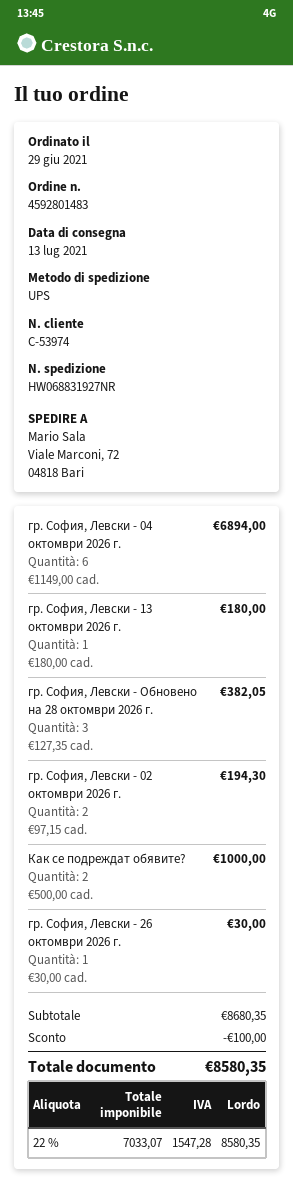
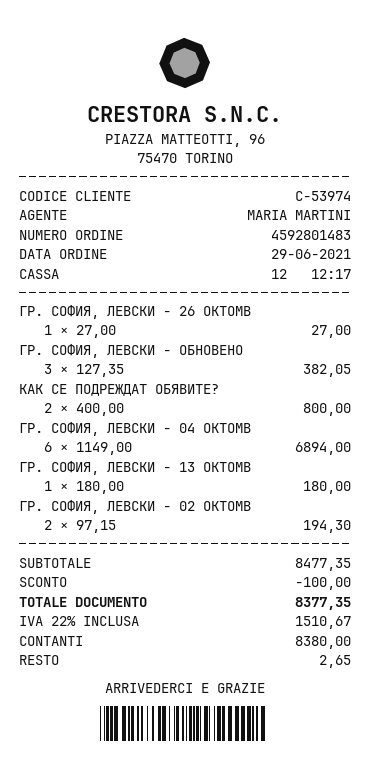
Как се подреждат обявите?: 2 x 500.00 = 1000.00 -> 2 x 400.00 = 800.00
гр. София, Левски - 26 октомври 2026 г.: 1 x 30.00 = 30.00 -> 1 x 27.00 = 27.00
subtotal: 8680.35 -> 8477.35
tax: 22% = 1547.28 -> 22% = 1510.67
total: 8580.35 -> 8377.35

